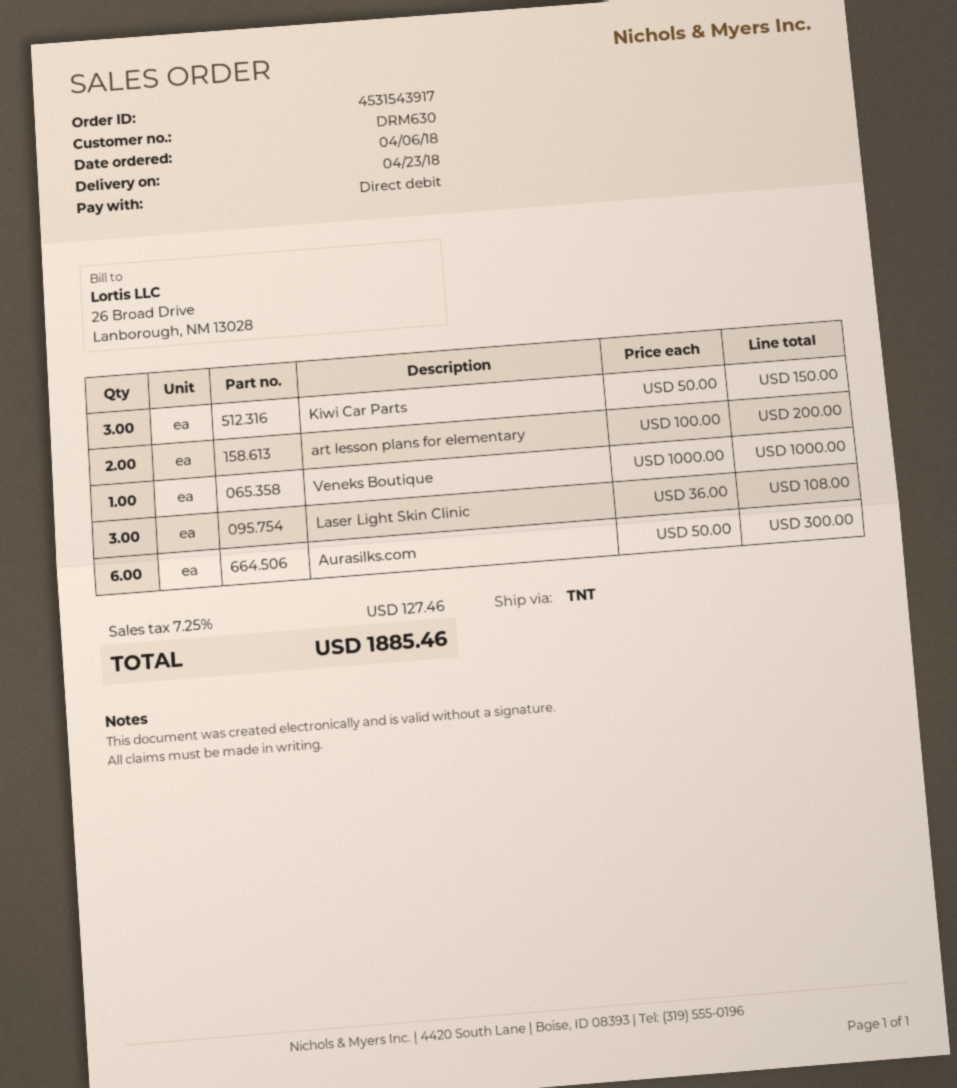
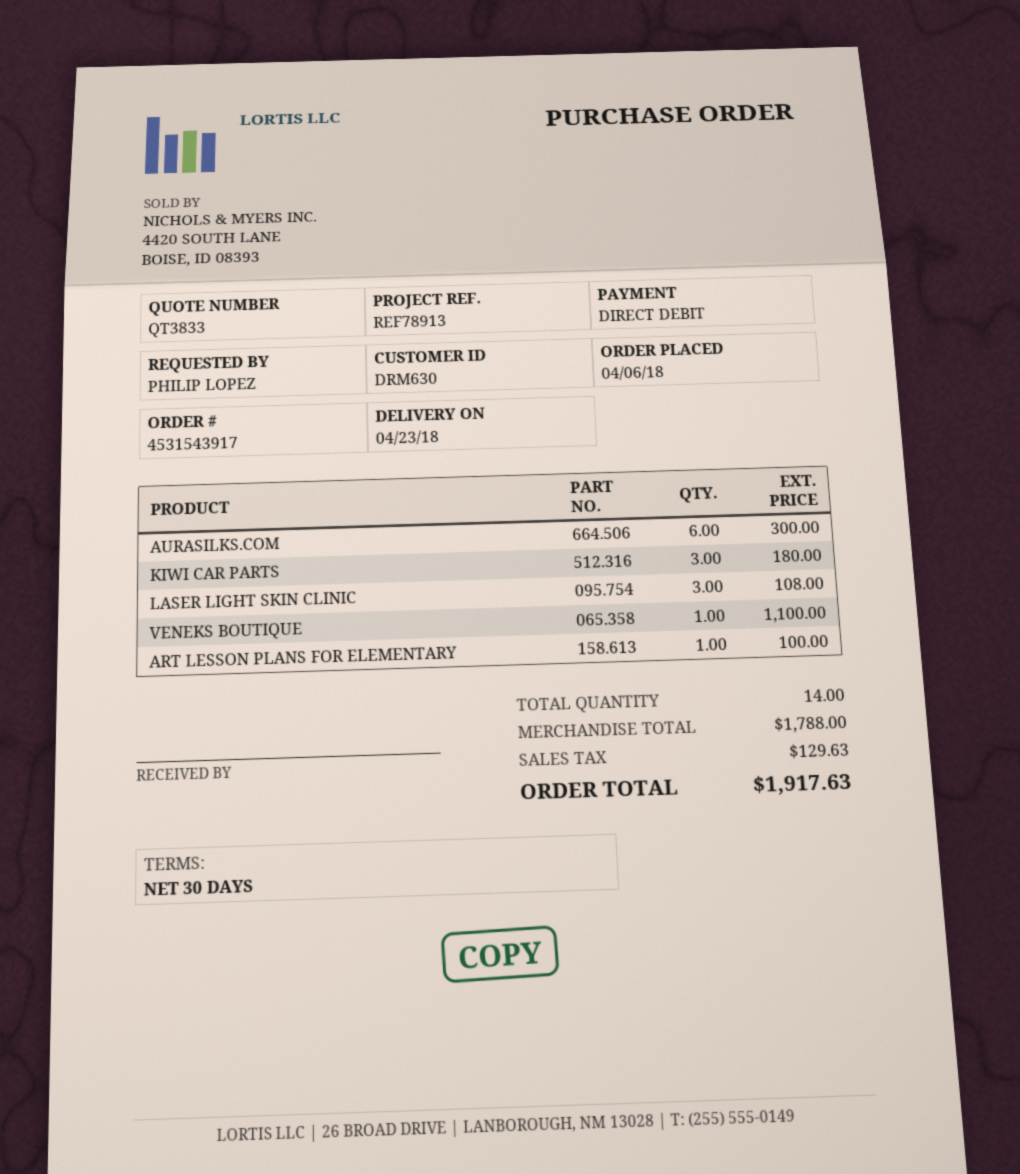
Kiwi Car Parts: 3 for 150.00 -> 3 for 180.00
art lesson plans for elementary: 2 for 200.00 -> 1 for 100.00
Veneks Boutique: 1 for 1000.00 -> 1 for 1100.00
tax: 127.46 -> 129.63
total: 1885.46 -> 1917.63

